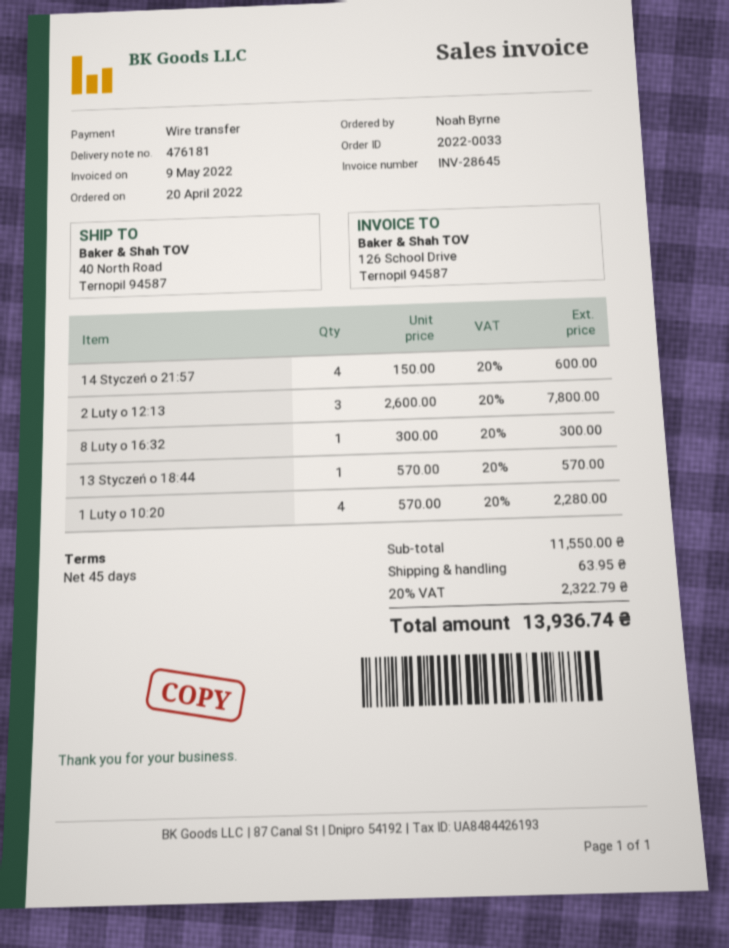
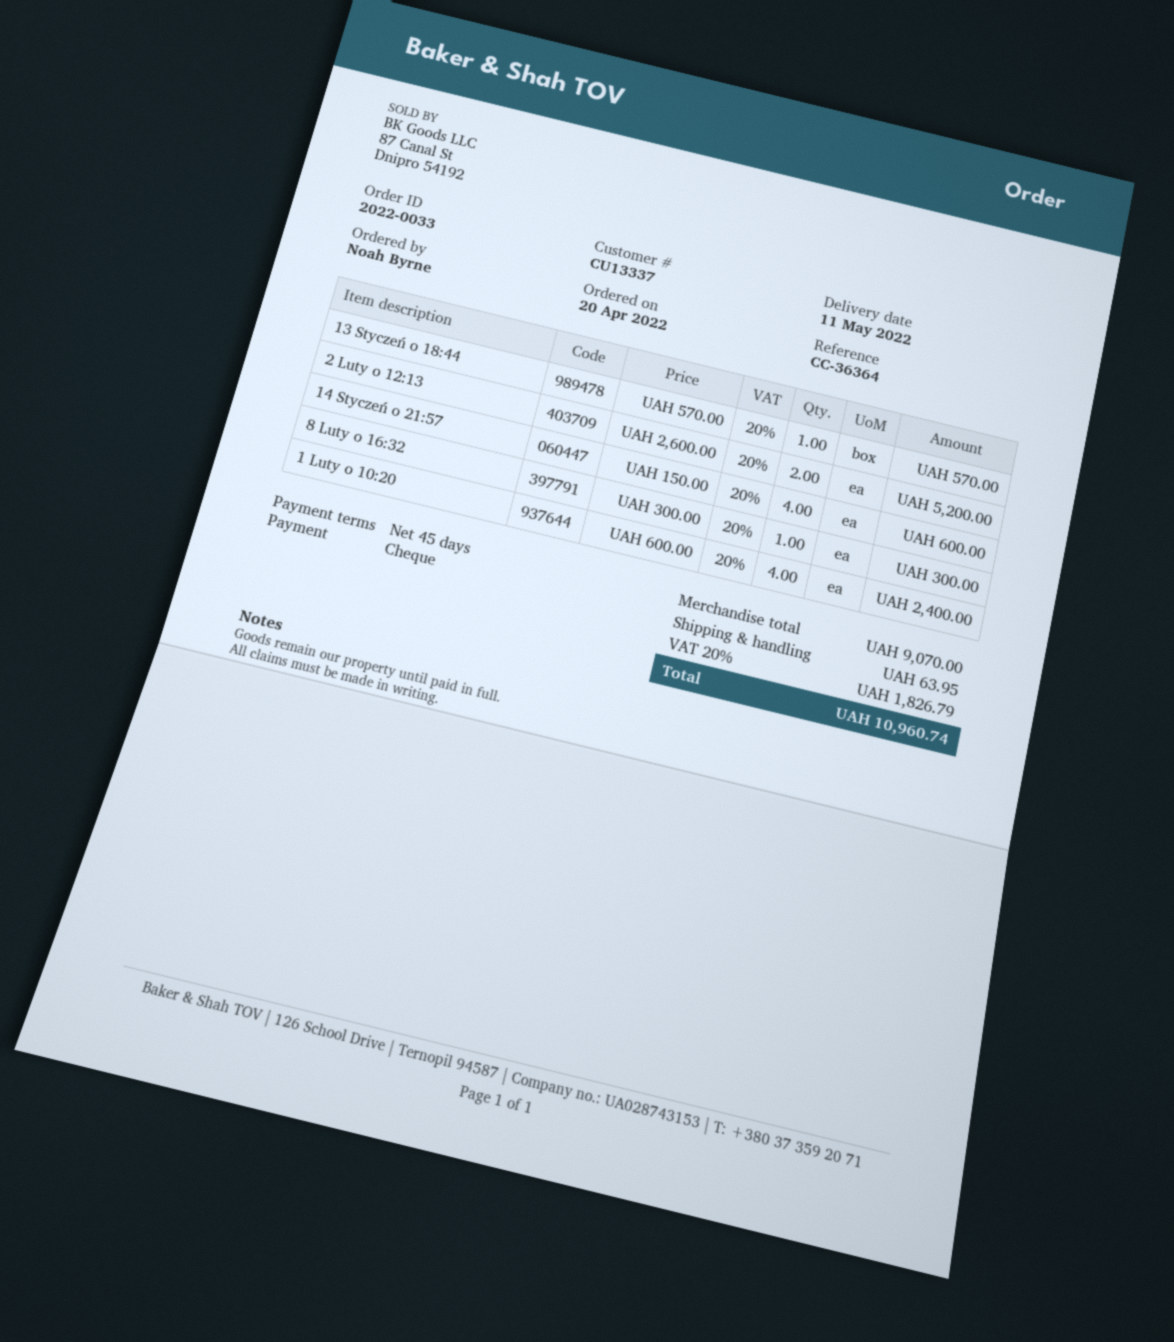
payment method: bank transfer -> cheque
2 Luty o 12:13: 3 x 2600.00 = 7800.00 -> 2 x 2600.00 = 5200.00
1 Luty o 10:20: 4 x 570.00 = 2280.00 -> 4 x 600.00 = 2400.00
subtotal: 11550.00 -> 9070.00
tax: 20% = 2322.79 -> 20% = 1826.79
total: 13936.74 -> 10960.74

